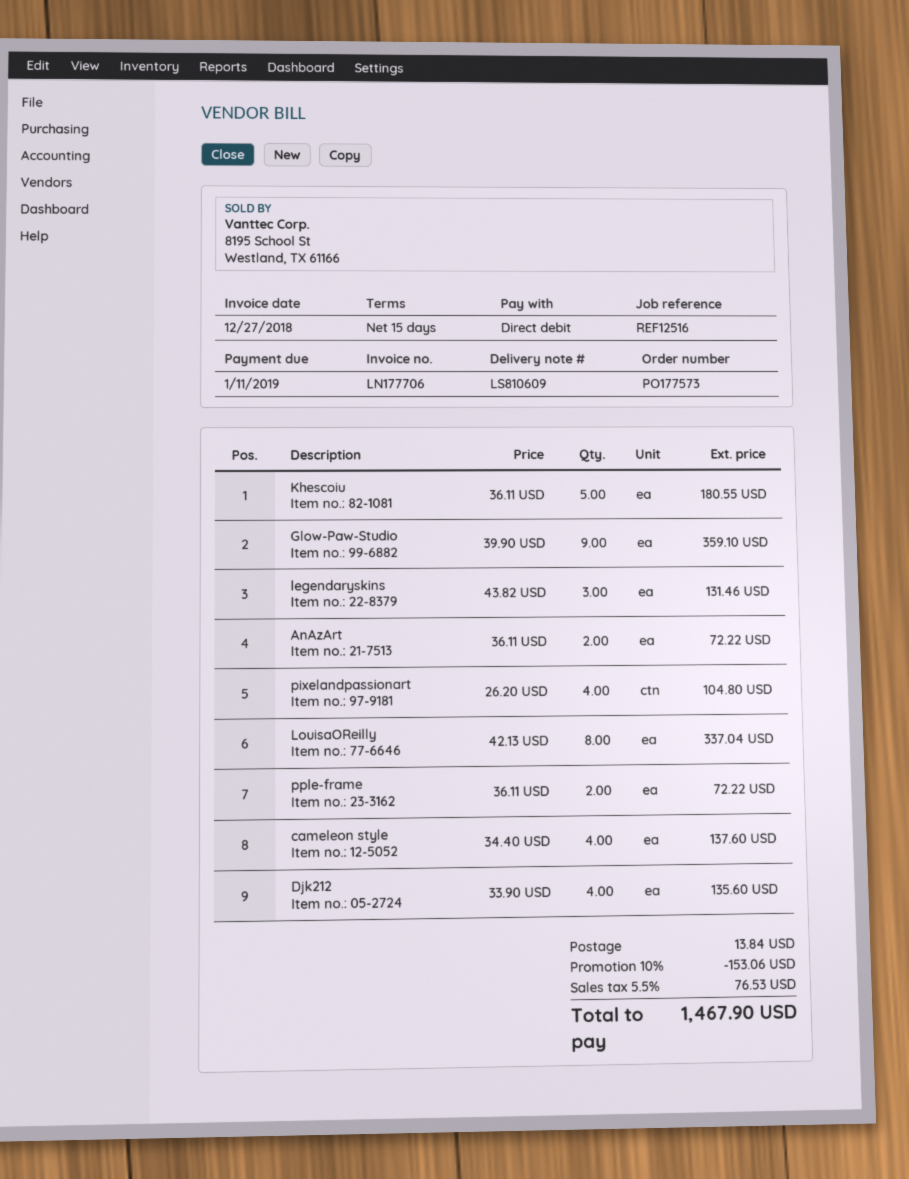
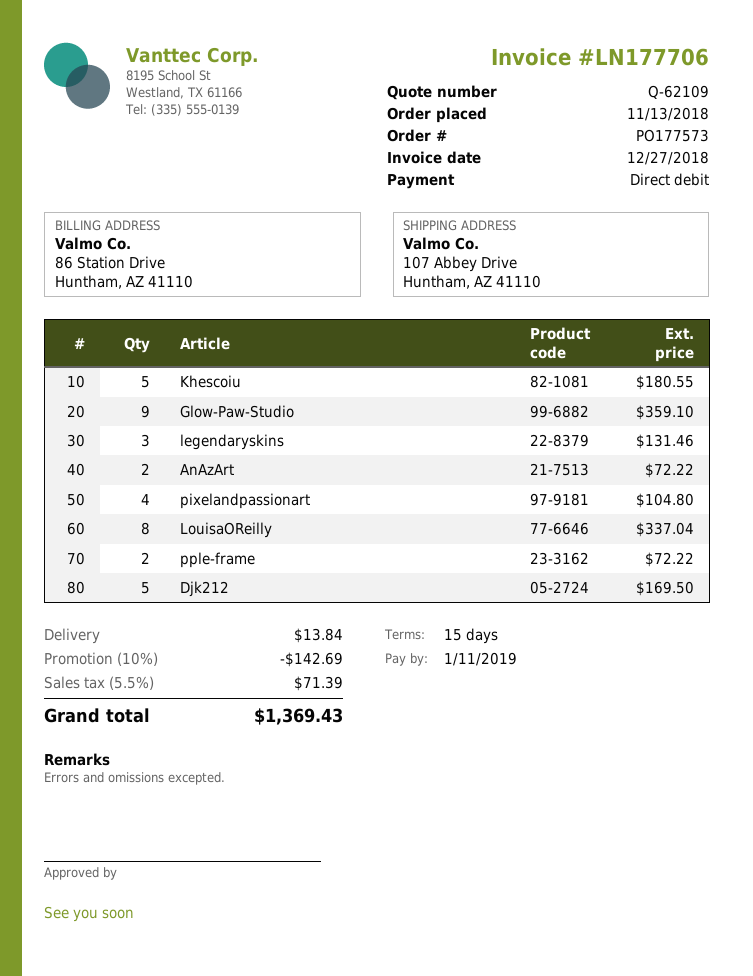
cameleon style: 4 for 137.60 -> none
Djk212: 4 for 135.60 -> 5 for 169.50
discount: 10% = 153.06 -> 10% = 142.69
tax: 5.5% = 76.53 -> 5.5% = 71.39
total: 1467.90 -> 1369.43

